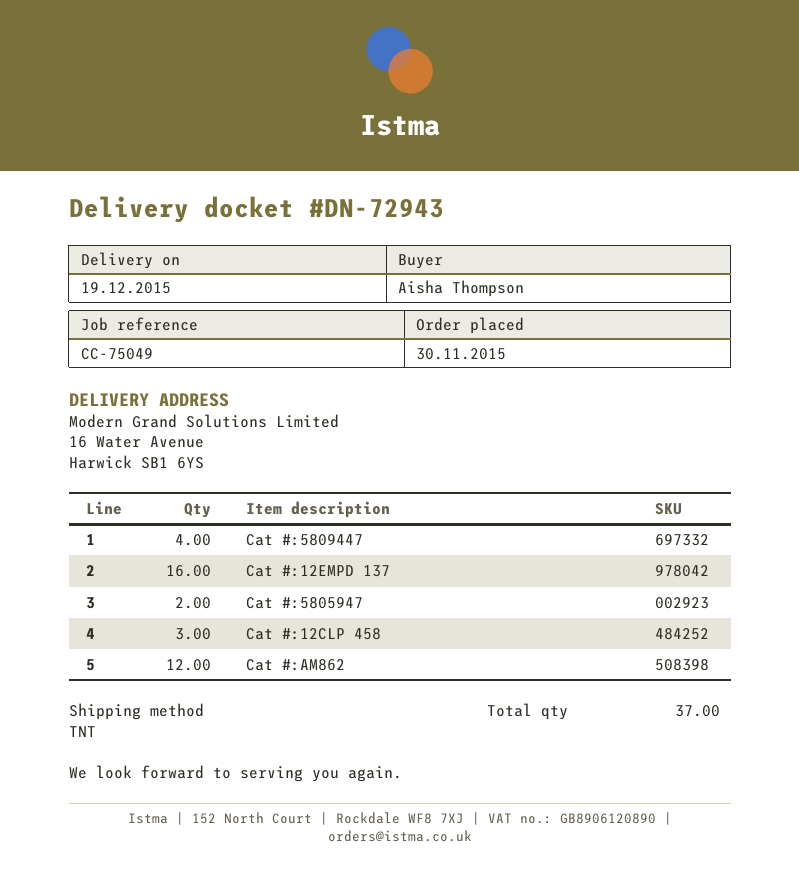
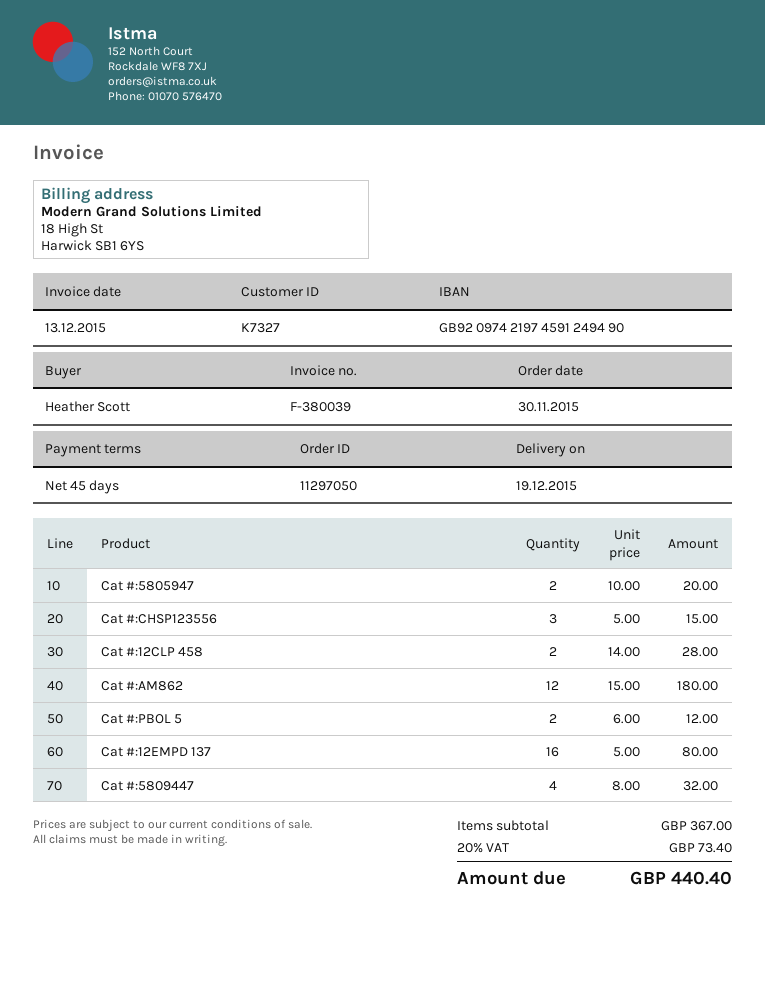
ordered by: Aisha Thompson -> Heather Scott
Cat #:12CLP 458: 3 -> 2
Cat #:CHSP123556: none -> 3
Cat #:PBOL 5: none -> 2

